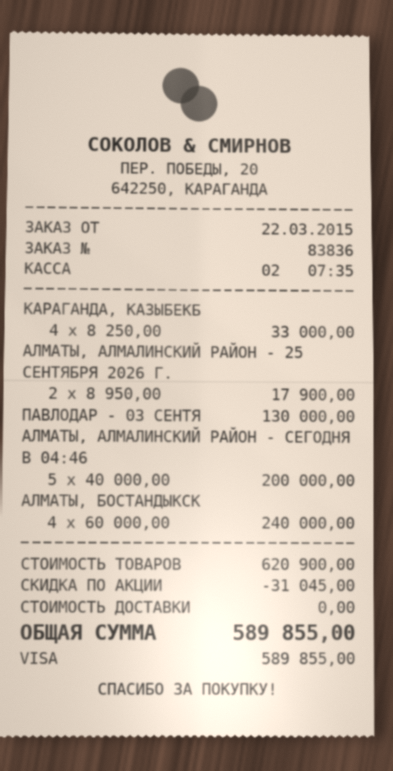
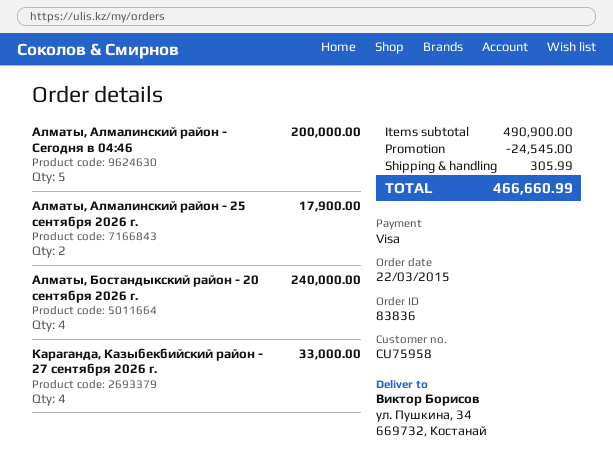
ПАВЛОДАР - 03 СЕНТЯ: 1 for 130000.00 -> none
subtotal: 620900.00 -> 490900.00
discount: 31045.00 -> 24545.00
shipping: 0.00 -> 305.99
total: 589855.00 -> 466660.99

